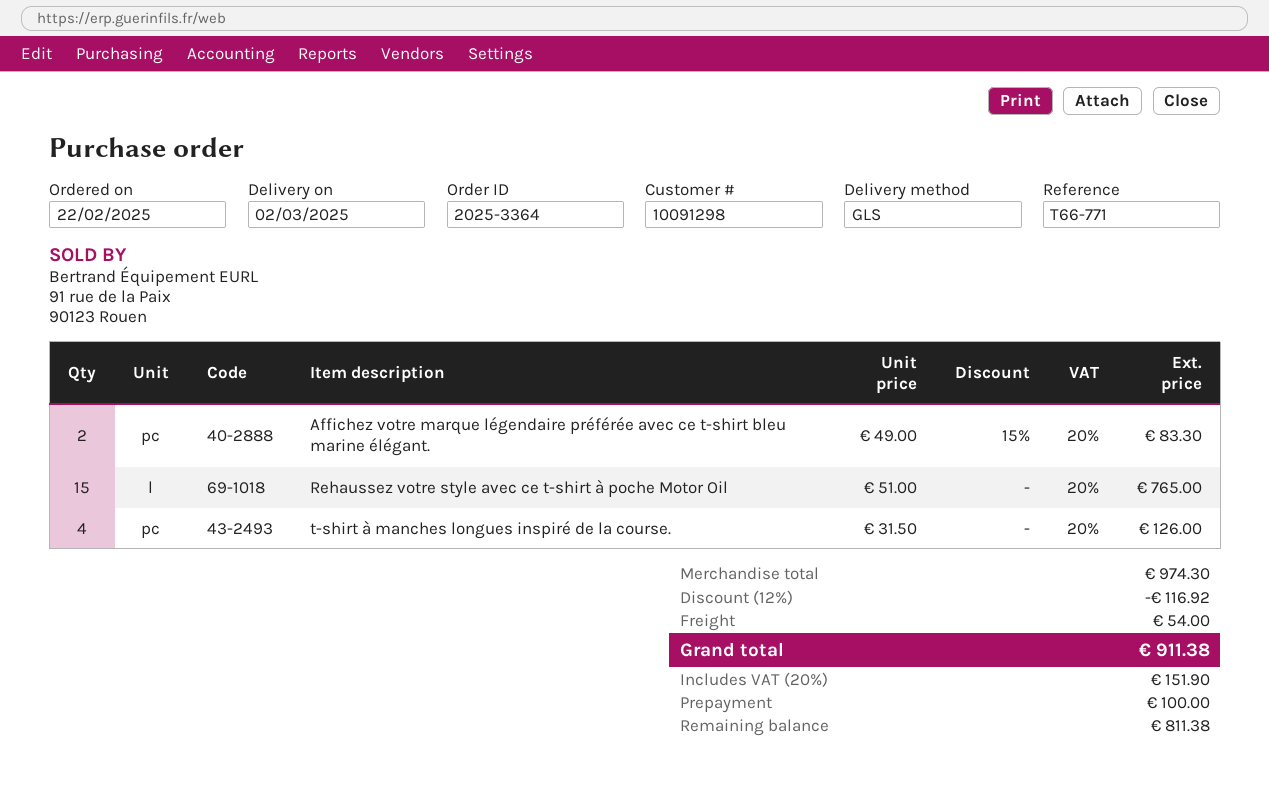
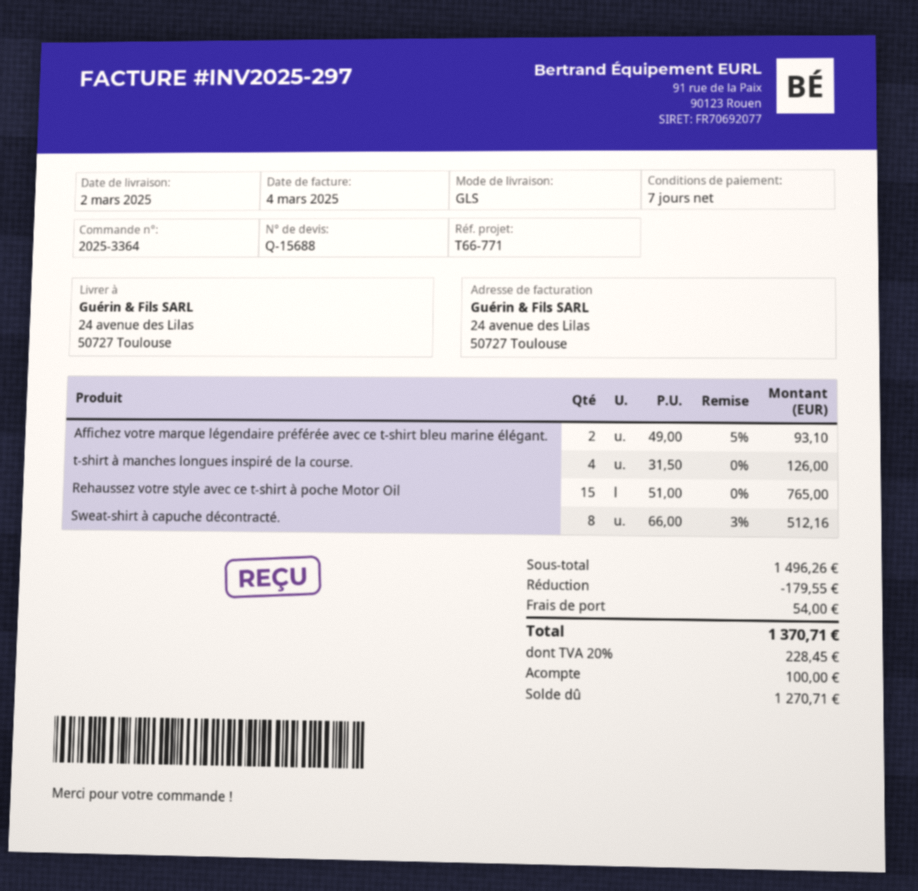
Affichez votre marque légendaire préférée avec ce t-shirt bleu marine élégant.: 2 x 49.00 - 15% = 83.30 -> 2 x 49.00 - 5% = 93.10
Sweat-shirt à capuche décontracté.: none -> 8 x 66.00 - 3% = 512.16
subtotal: 974.30 -> 1496.26
discount: 116.92 -> 179.55
tax: 20% = 151.90 -> 20% = 228.45
total: 911.38 -> 1370.71
balance: 811.38 -> 1270.71

